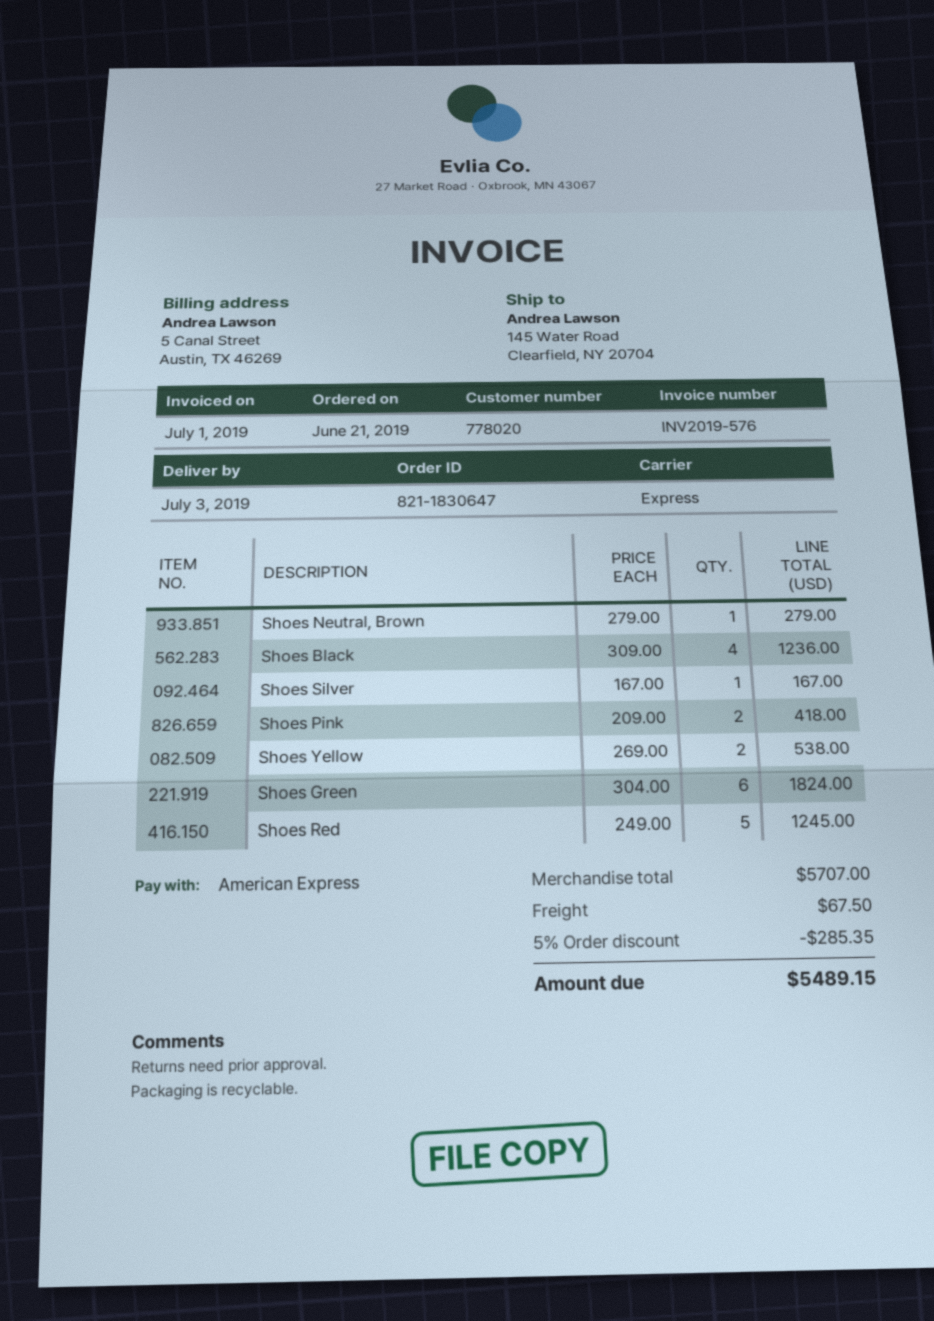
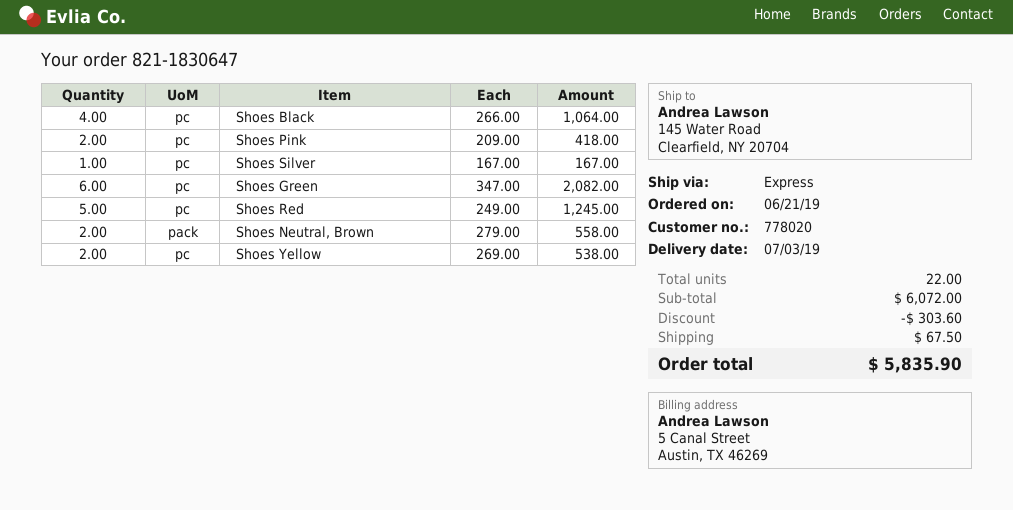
Shoes Neutral, Brown: 1 x 279.00 = 279.00 -> 2 x 279.00 = 558.00
Shoes Black: 4 x 309.00 = 1236.00 -> 4 x 266.00 = 1064.00
Shoes Green: 6 x 304.00 = 1824.00 -> 6 x 347.00 = 2082.00
subtotal: 5707.00 -> 6072.00
discount: 285.35 -> 303.60
total: 5489.15 -> 5835.90

